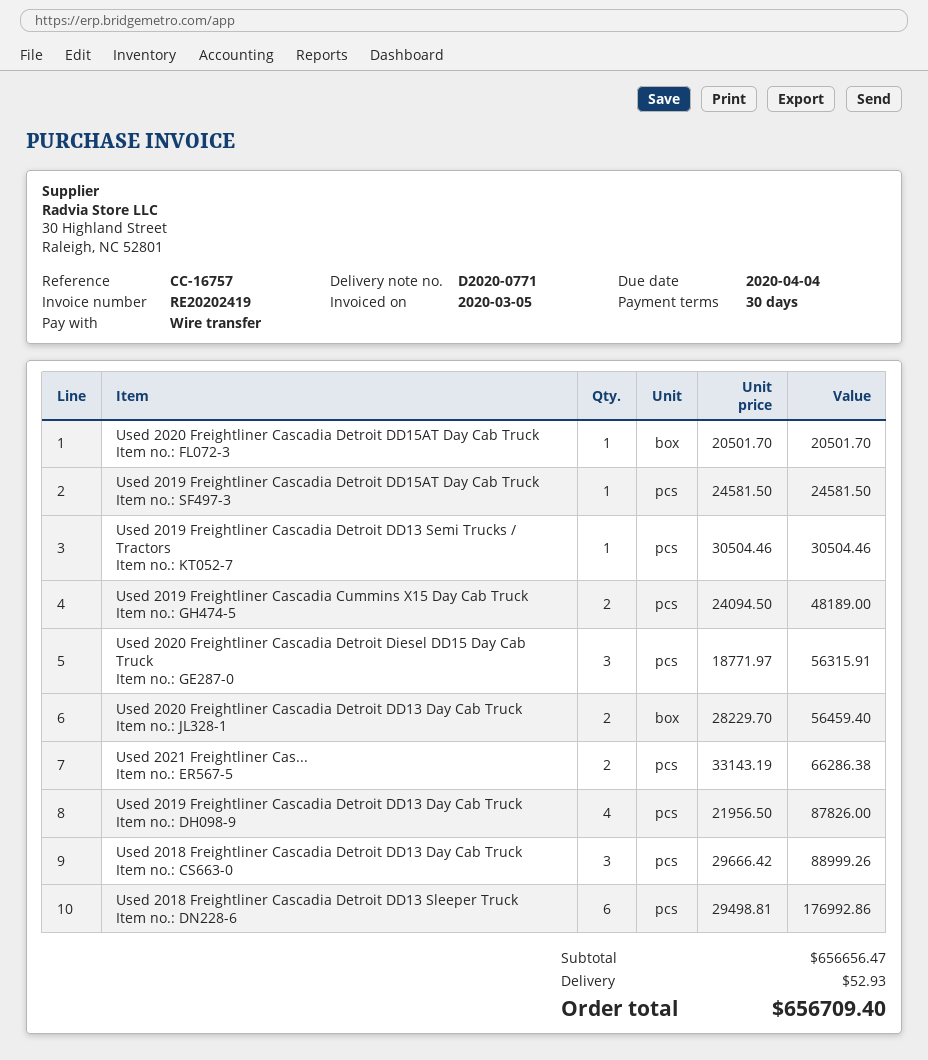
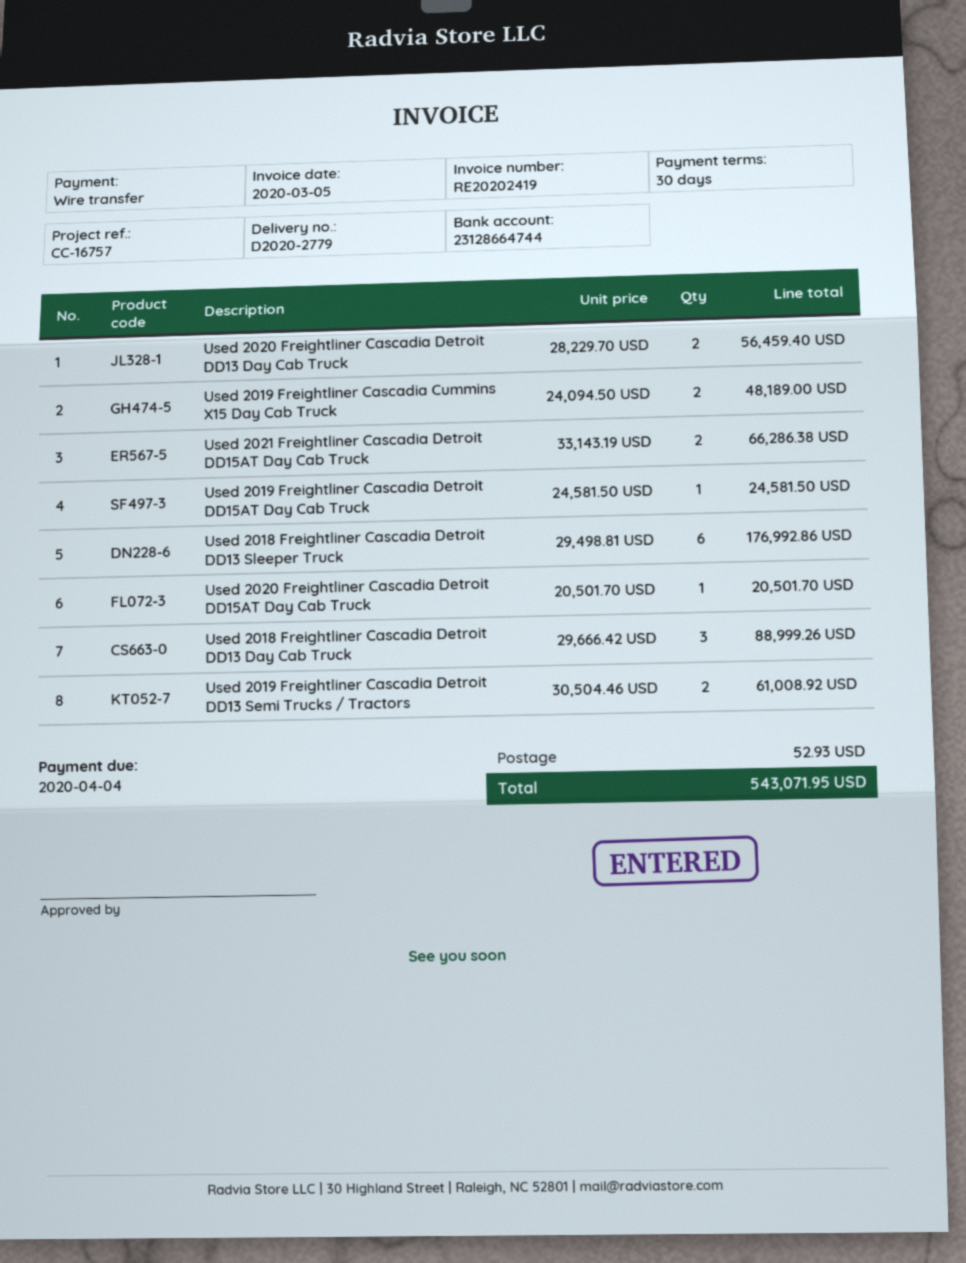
delivery note number: D2020-0771 -> D2020-2779
Used 2019 Freightliner Cascadia Detroit DD13 Semi Trucks / Tractors: 1 x 30504.46 = 30504.46 -> 2 x 30504.46 = 61008.92
Used 2020 Freightliner Cascadia Detroit Diesel DD15 Day Cab Truck: 3 x 18771.97 = 56315.91 -> none
Used 2019 Freightliner Cascadia Detroit DD13 Day Cab Truck: 4 x 21956.50 = 87826.00 -> none
total: 656709.40 -> 543071.95

